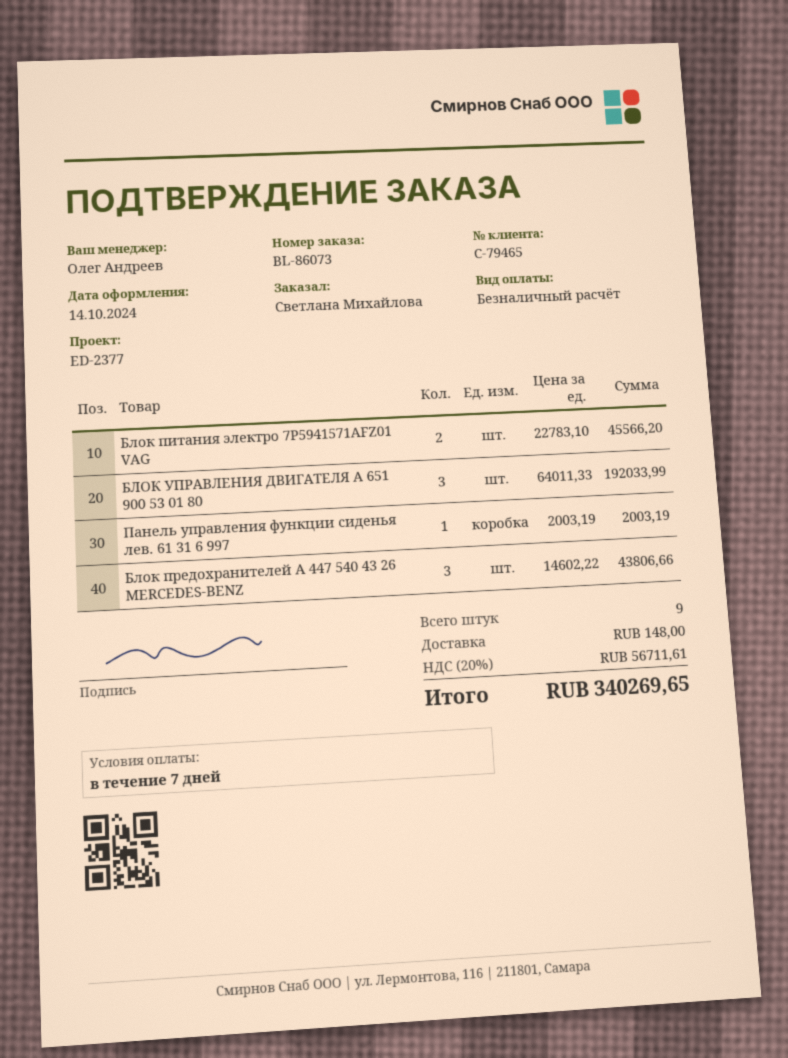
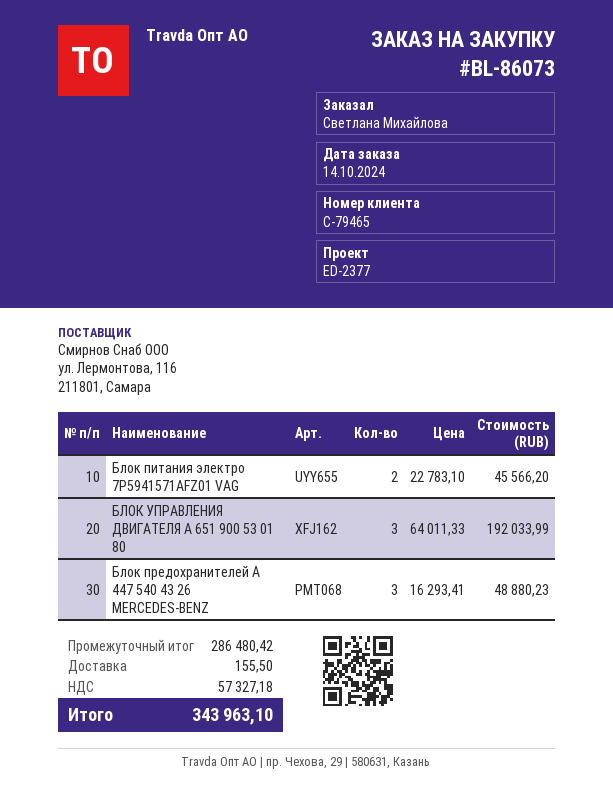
Панель управления функции сиденья лев. 61 31 6 997: 1 x 2003.19 = 2003.19 -> none
Блок предохранителей A 447 540 43 26 MERCEDES-BENZ: 3 x 14602.22 = 43806.66 -> 3 x 16293.41 = 48880.23
shipping: 148.00 -> 155.50
tax: 56711.61 -> 57327.18
total: 340269.65 -> 343963.10

